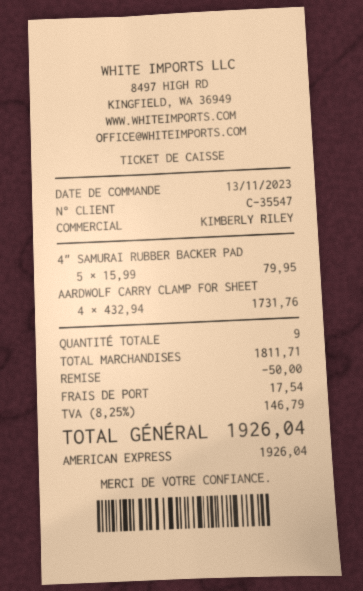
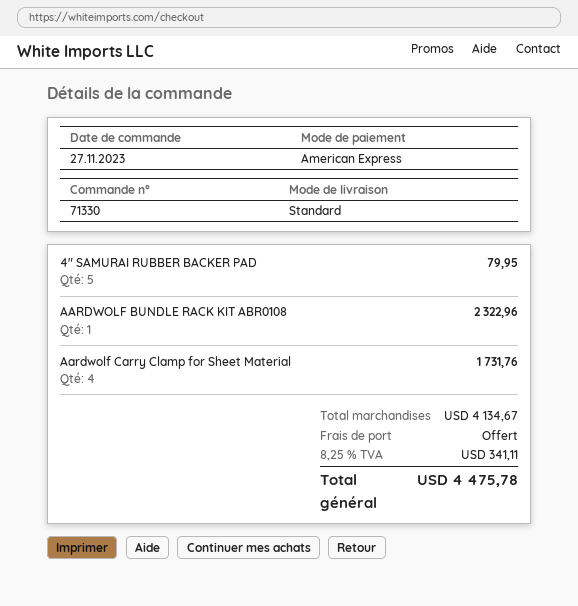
order date: 2023-11-13 -> 2023-11-27
AARDWOLF BUNDLE RACK KIT ABR0108: none -> 1 for 2322.96
subtotal: 1811.71 -> 4134.67
discount: 50.00 -> none
shipping: 17.54 -> 0.00
tax: 8.25% = 146.79 -> 8.25% = 341.11
total: 1926.04 -> 4475.78

